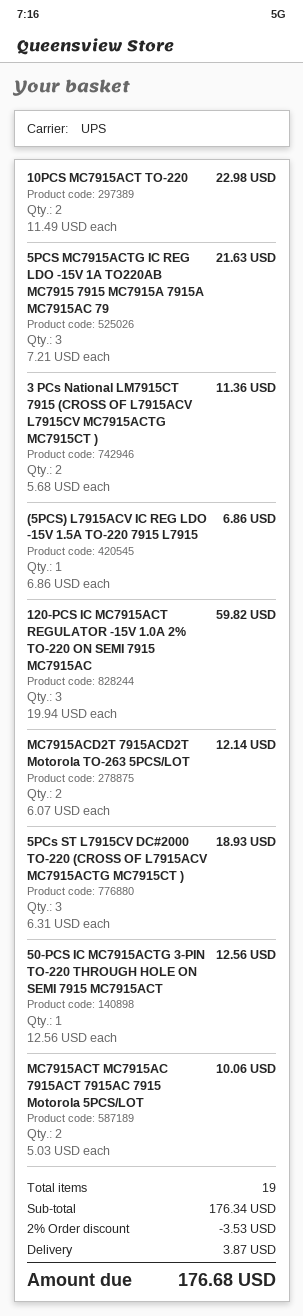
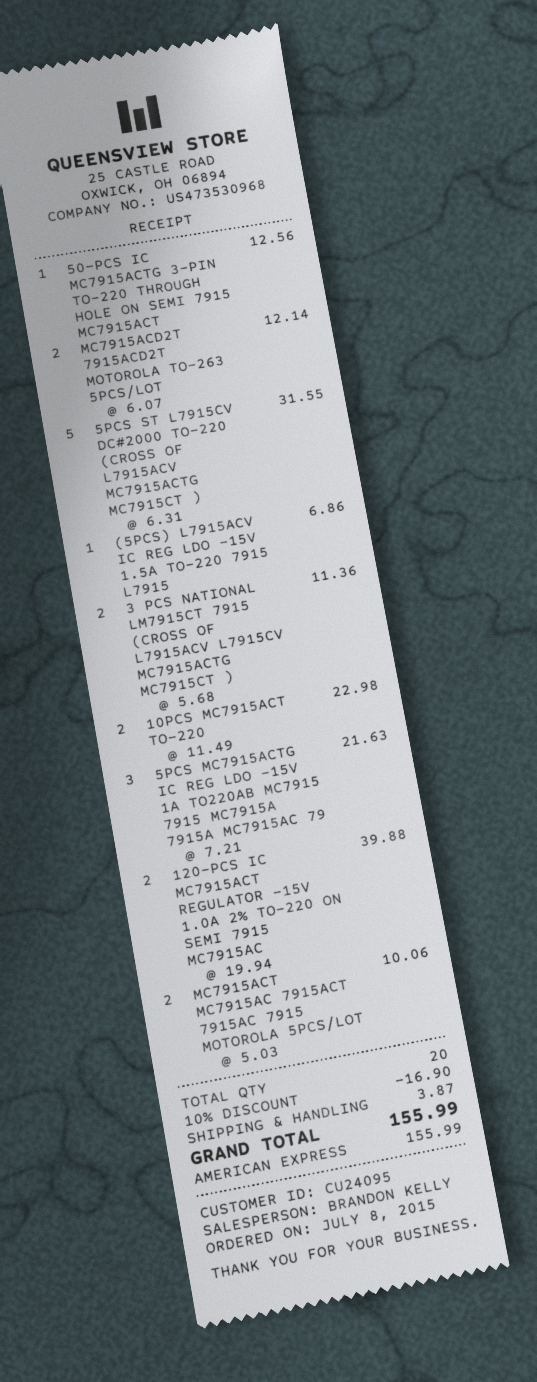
120-PCS IC MC7915ACT REGULATOR -15V 1.0A 2% TO-220 ON SEMI 7915 MC7915AC: 3 x 19.94 = 59.82 -> 2 x 19.94 = 39.88
5PCs ST L7915CV DC#2000 TO-220 (CROSS OF L7915ACV MC7915ACTG MC7915CT ): 3 x 6.31 = 18.93 -> 5 x 6.31 = 31.55
total quantity: 19 -> 20
discount: 2% = 3.53 -> 10% = 16.90
total: 176.68 -> 155.99

